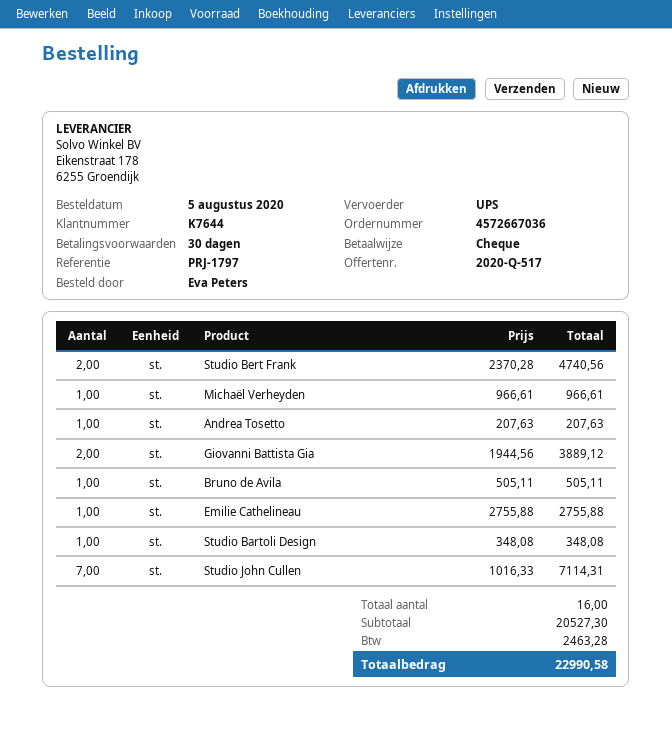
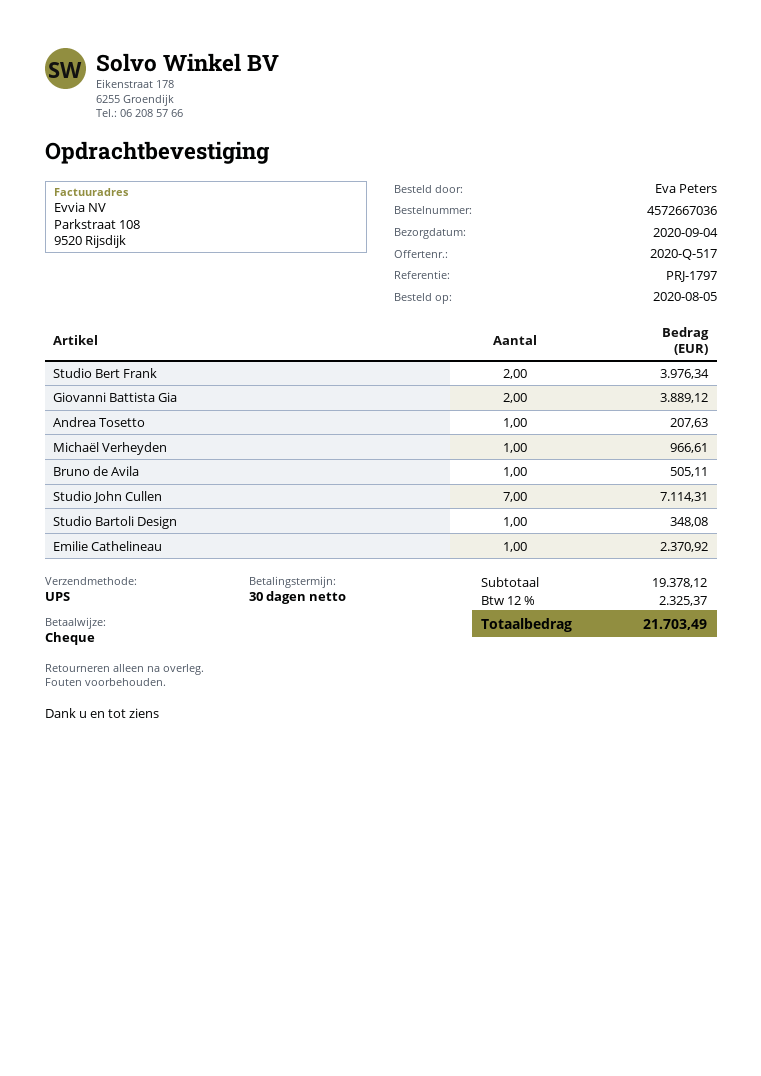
Studio Bert Frank: 2 for 4740.56 -> 2 for 3976.34
Emilie Cathelineau: 1 for 2755.88 -> 1 for 2370.92
subtotal: 20527.30 -> 19378.12
tax: 2463.28 -> 2325.37
total: 22990.58 -> 21703.49

